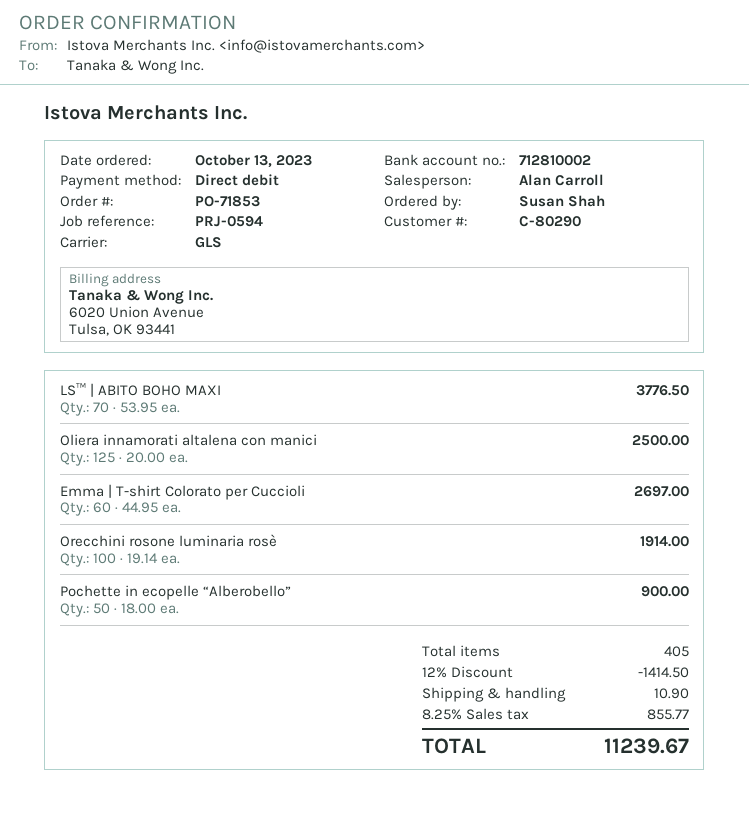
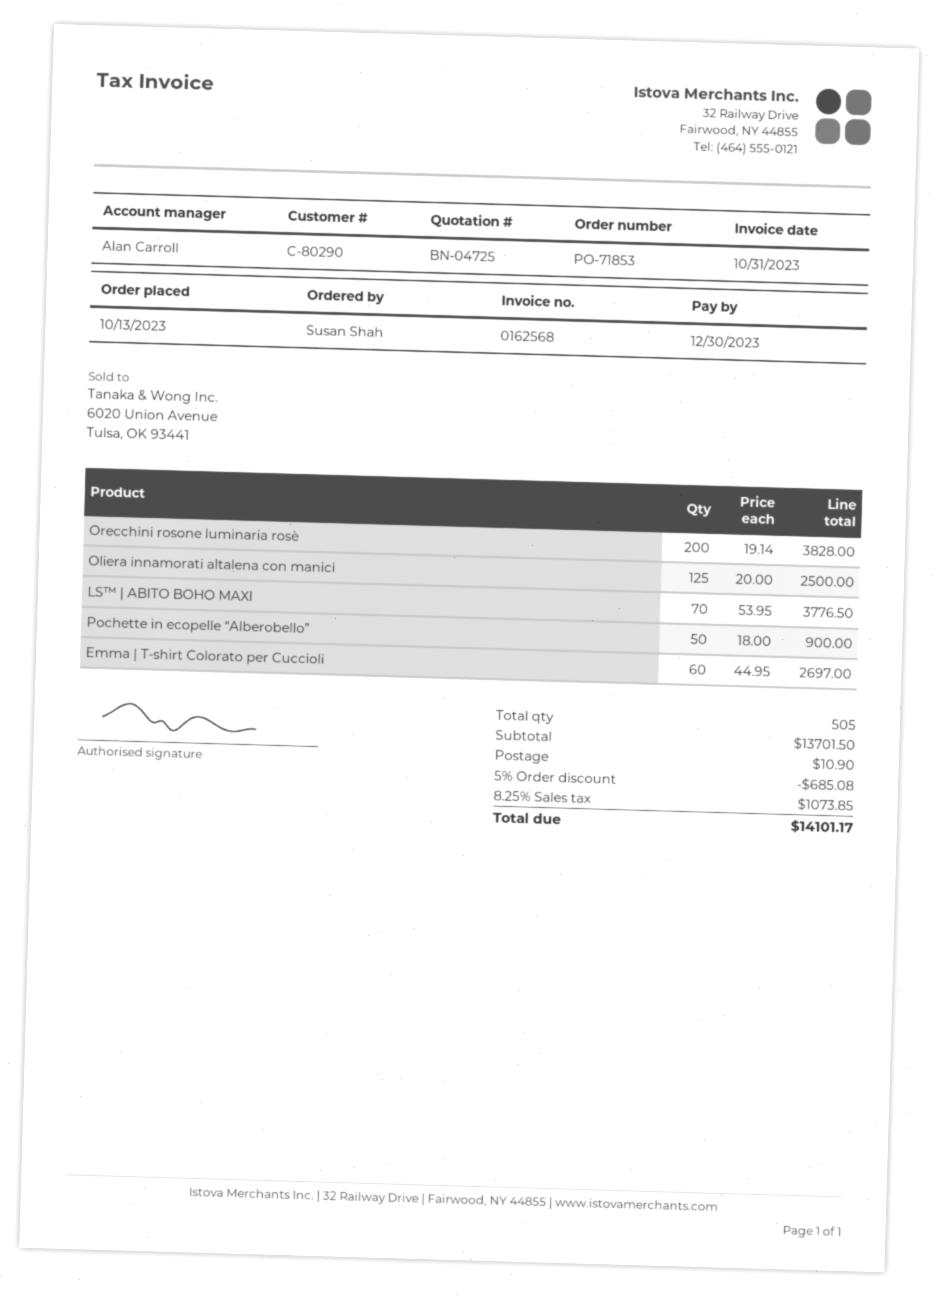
Orecchini rosone luminaria rosè: 100 x 19.14 = 1914.00 -> 200 x 19.14 = 3828.00
total quantity: 405 -> 505
discount: 12% = 1414.50 -> 5% = 685.08
tax: 8.25% = 855.77 -> 8.25% = 1073.85
total: 11239.67 -> 14101.17

